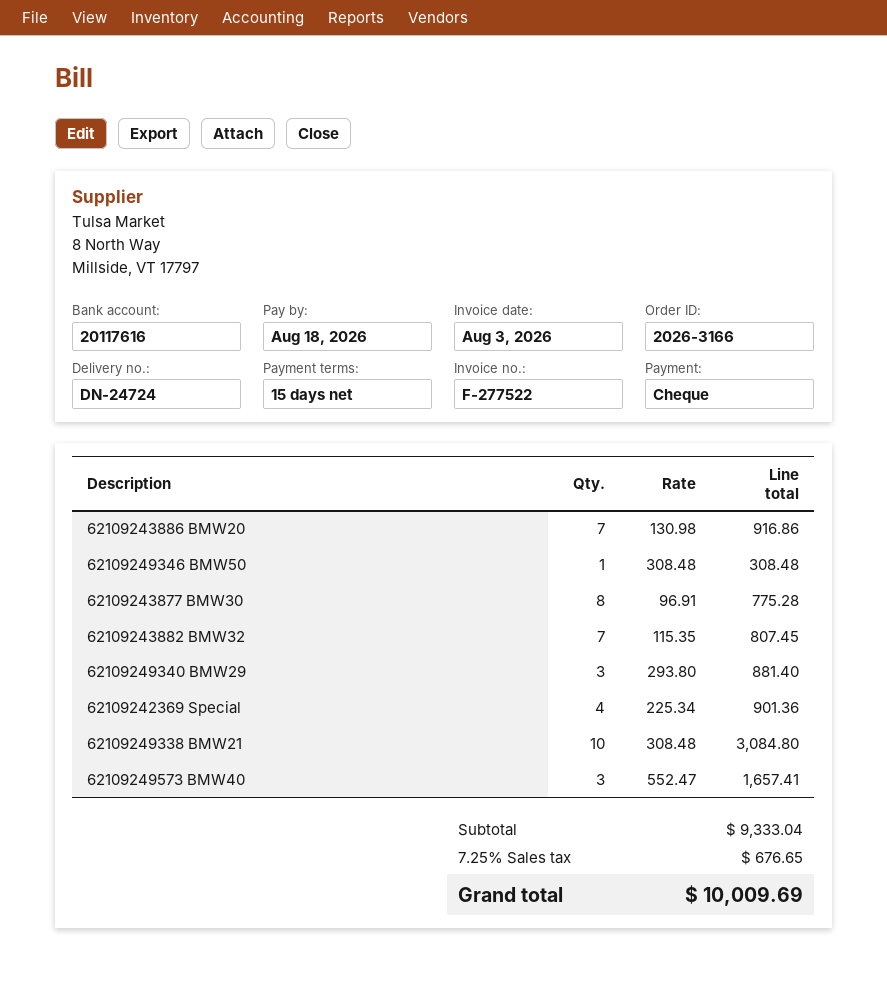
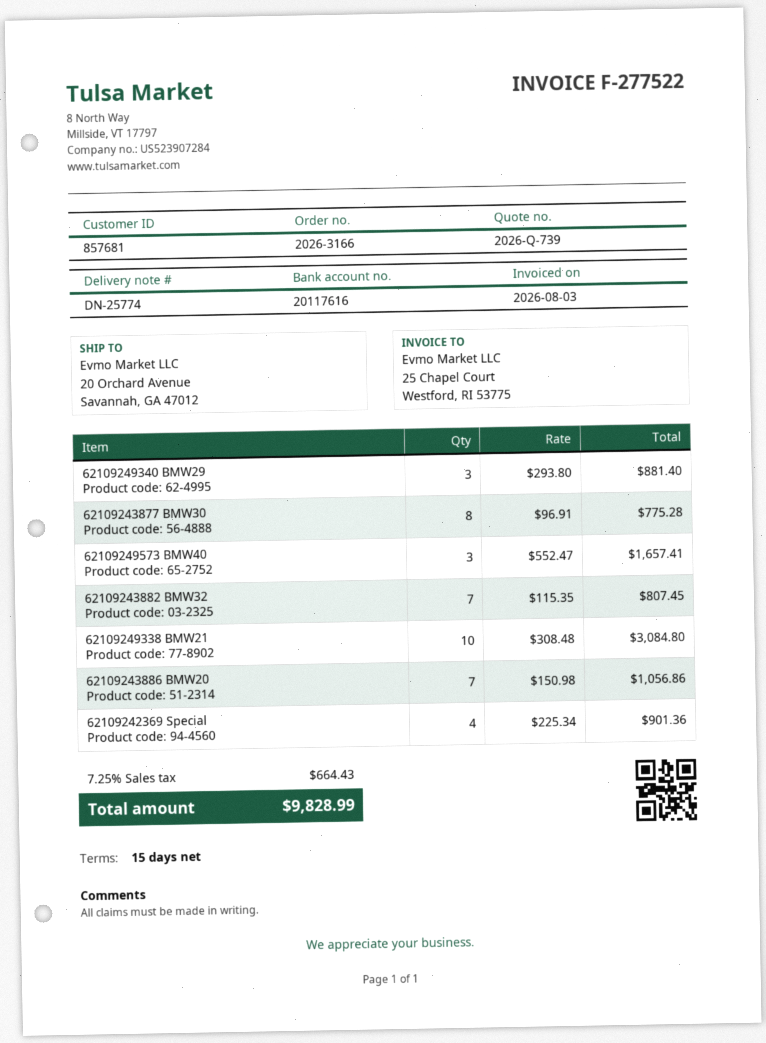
delivery note number: DN-24724 -> DN-25774
62109243886 BMW20: 7 x 130.98 = 916.86 -> 7 x 150.98 = 1056.86
62109249346 BMW50: 1 x 308.48 = 308.48 -> none
tax: 7.25% = 676.65 -> 7.25% = 664.43
total: 10009.69 -> 9828.99

